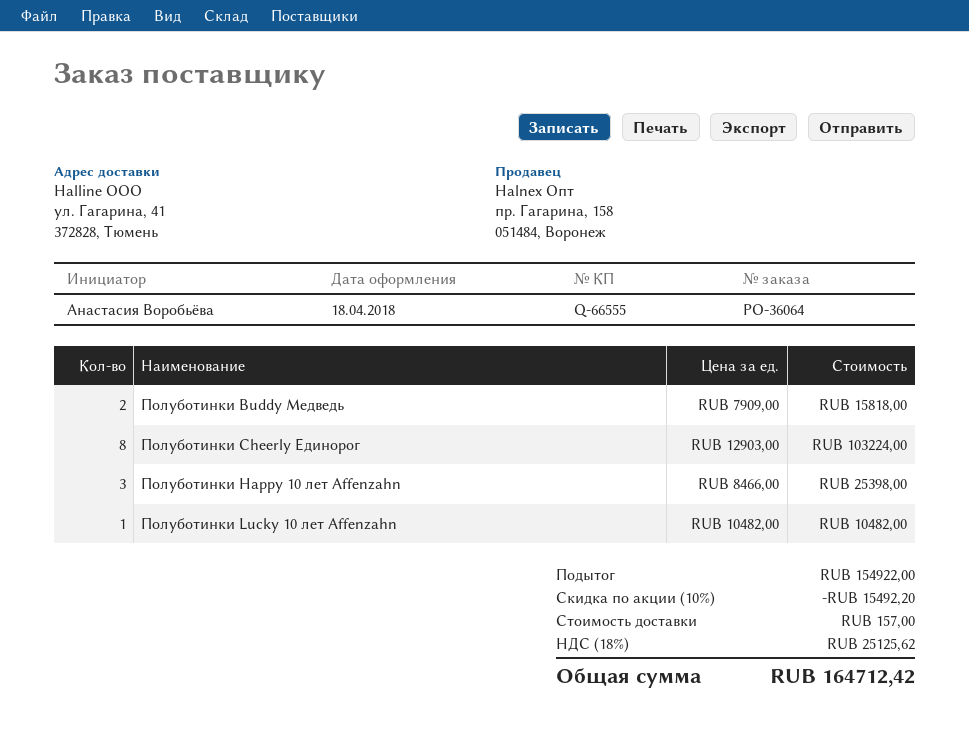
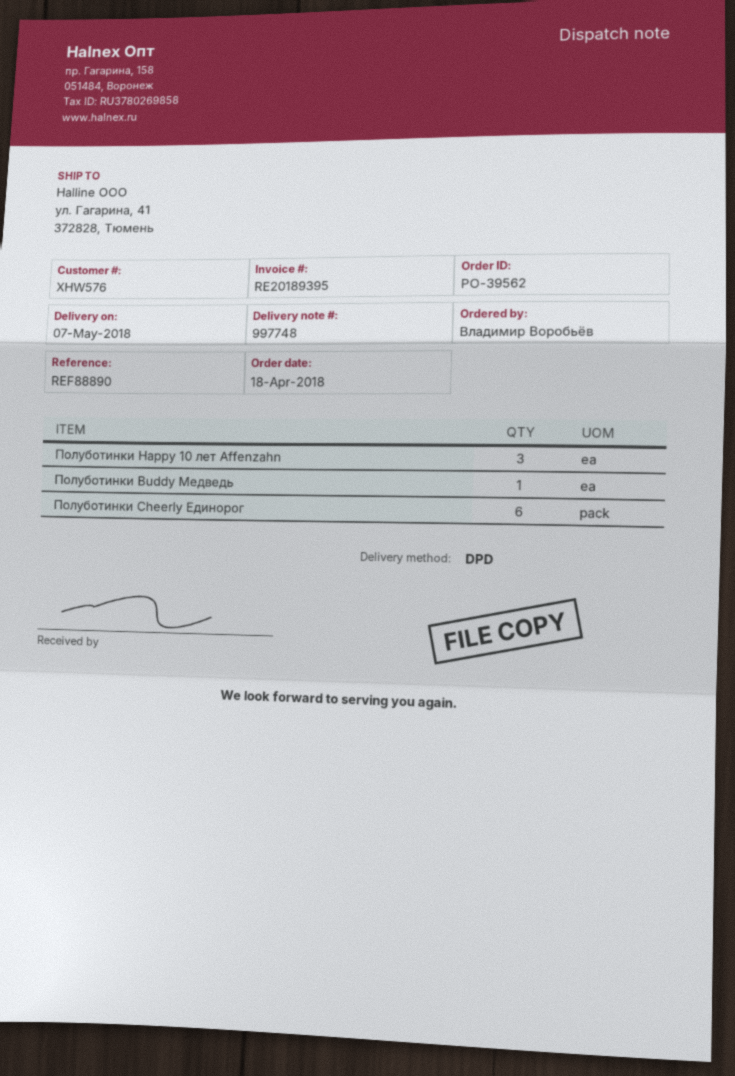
order number: PO-36064 -> PO-39562
ordered by: Анастасия Воробьёва -> Владимир Воробьёв
Полуботинки Buddy Медведь: 2 -> 1
Полуботинки Cheerly Единорог: 8 -> 6
Полуботинки Lucky 10 лет Affenzahn: 1 -> none

